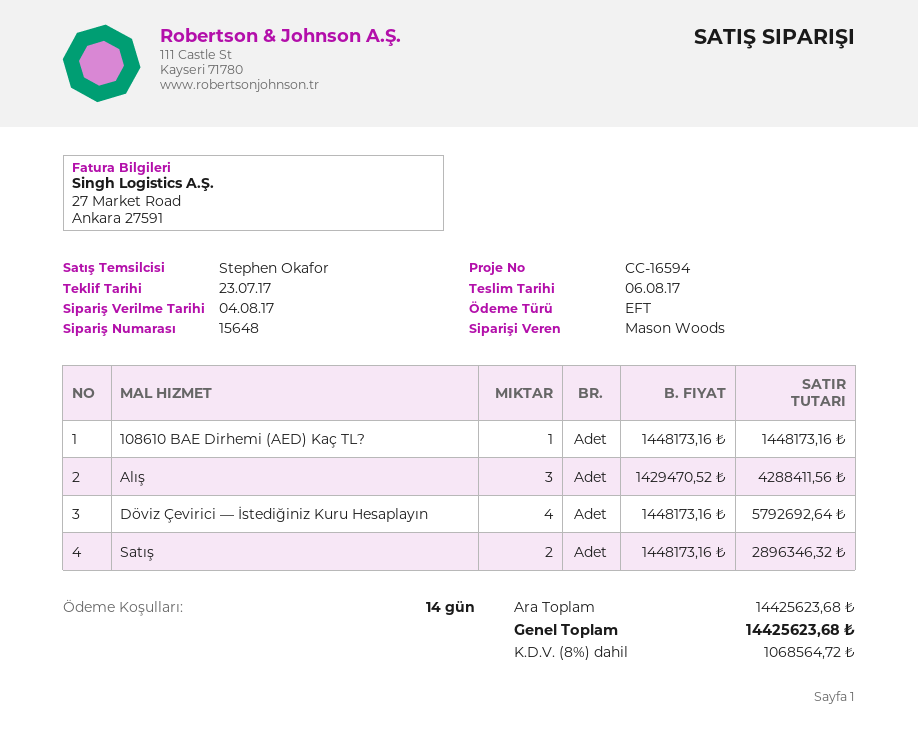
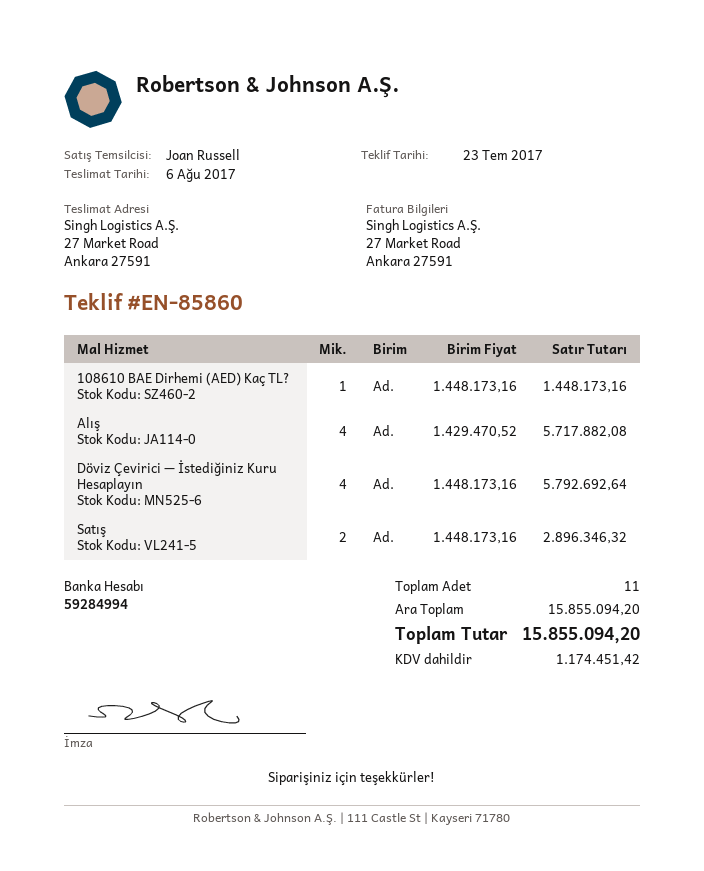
sales rep: Stephen Okafor -> Joan Russell
Alış: 3 x 1429470.52 = 4288411.56 -> 4 x 1429470.52 = 5717882.08
subtotal: 14425623.68 -> 15855094.20
tax: 1068564.72 -> 1174451.42
total: 14425623.68 -> 15855094.20

